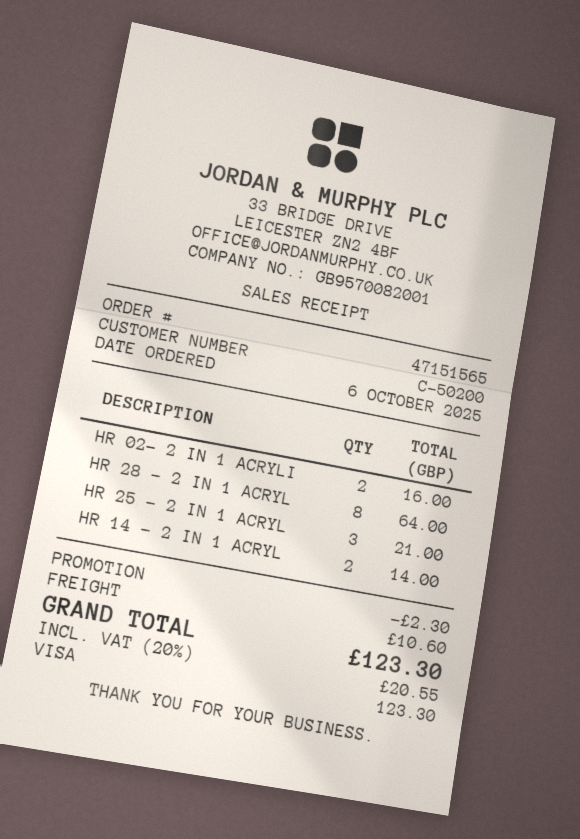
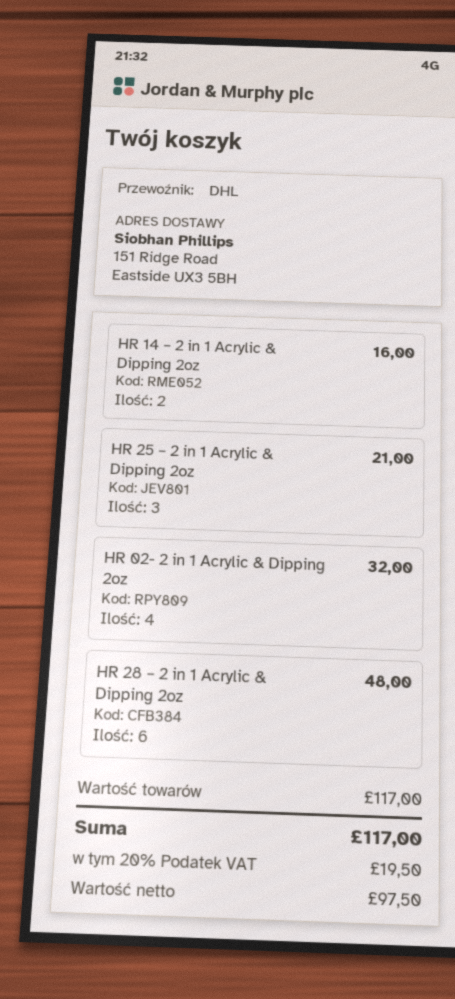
HR 02- 2 IN 1 ACRYLI: 2 for 16.00 -> 4 for 32.00
HR 28 – 2 IN 1 ACRYL: 8 for 64.00 -> 6 for 48.00
HR 14 – 2 IN 1 ACRYL: 2 for 14.00 -> 2 for 16.00
discount: 2.30 -> none
shipping: 10.60 -> none
tax: 20% = 20.55 -> 20% = 19.50
total: 123.30 -> 117.00

